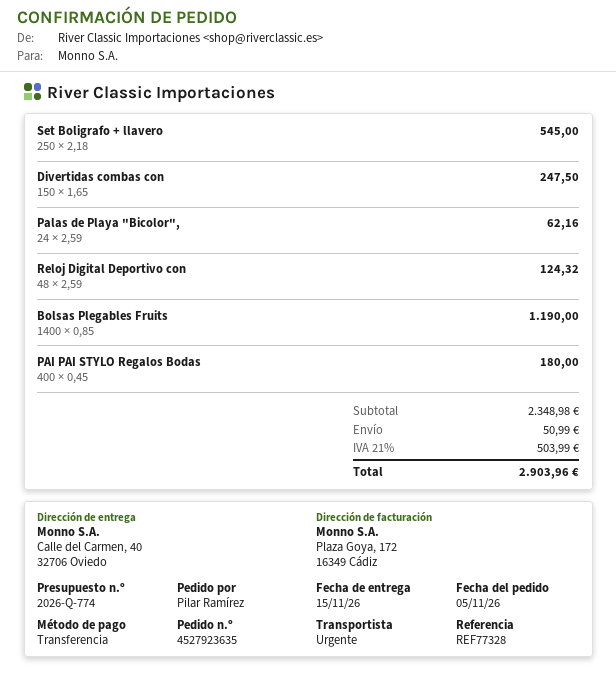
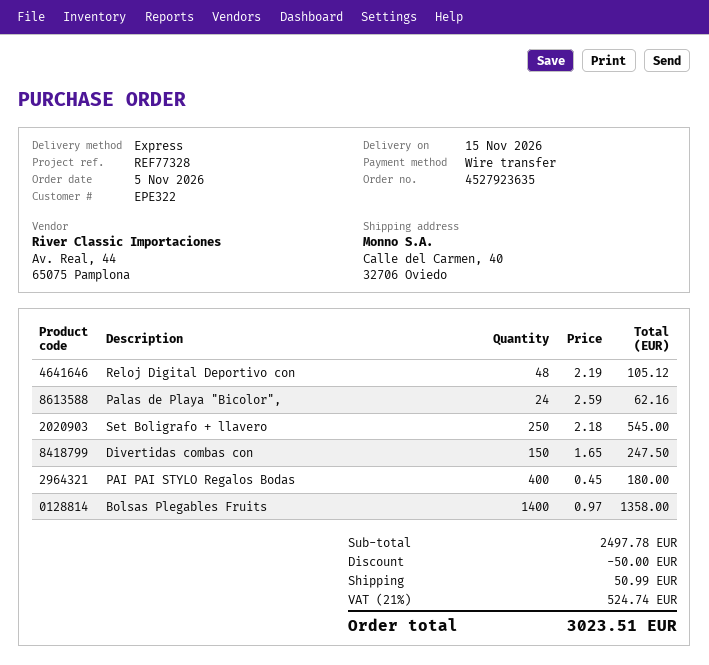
Reloj Digital Deportivo con: 48 x 2.59 = 124.32 -> 48 x 2.19 = 105.12
Bolsas Plegables Fruits: 1400 x 0.85 = 1190.00 -> 1400 x 0.97 = 1358.00
subtotal: 2348.98 -> 2497.78
discount: none -> 50.00
tax: 21% = 503.99 -> 21% = 524.74
total: 2903.96 -> 3023.51

